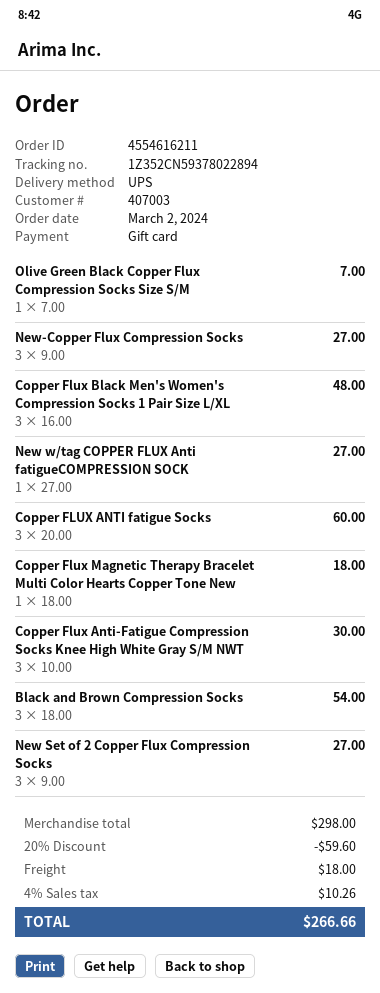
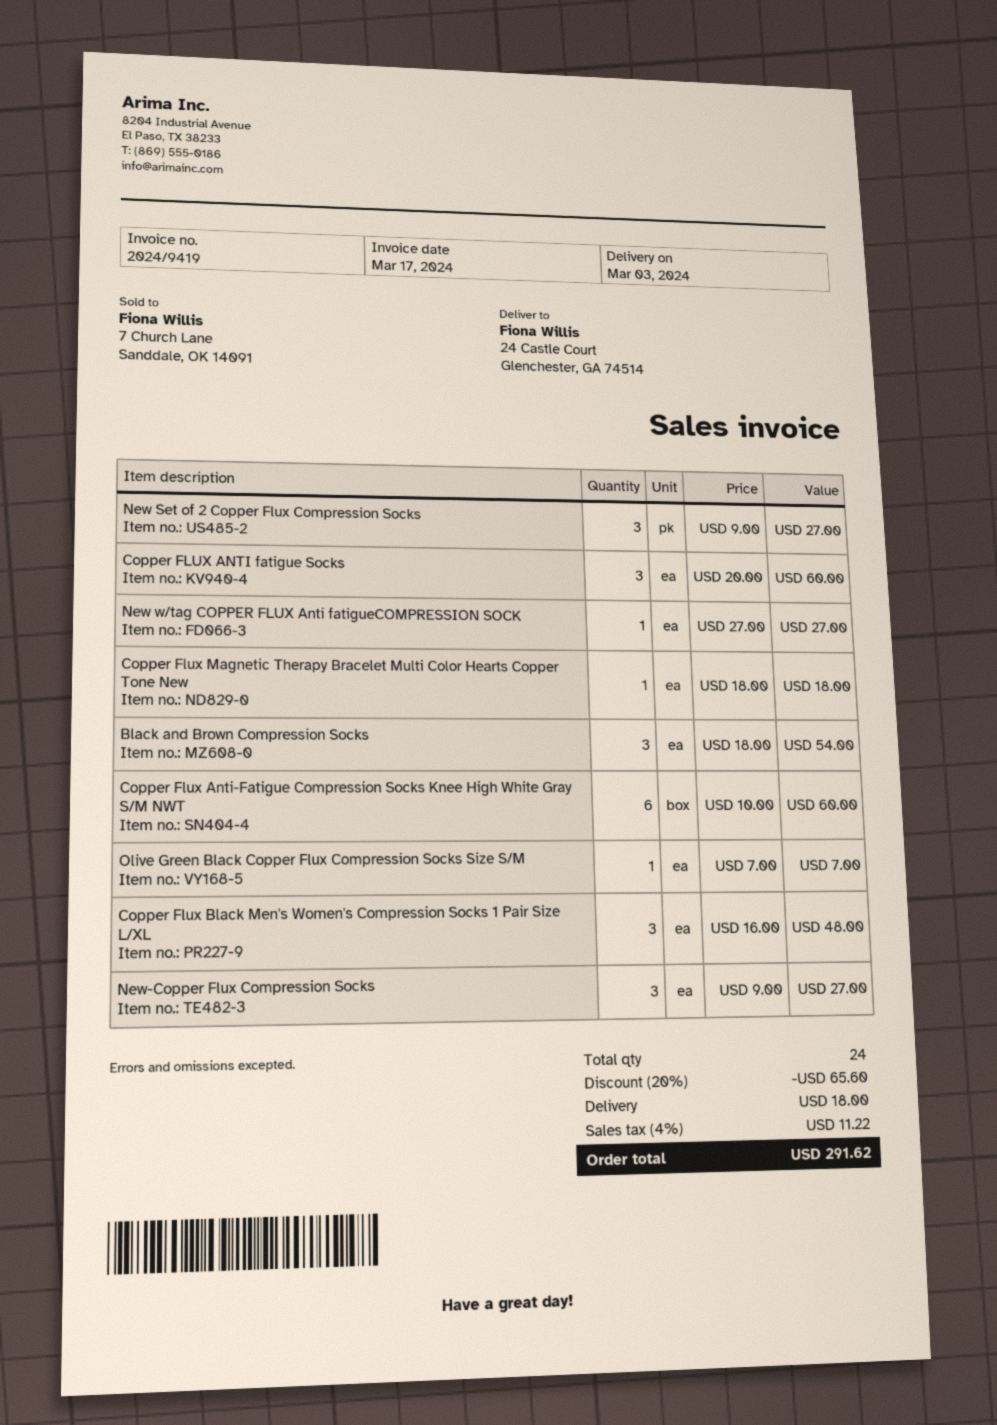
Copper Flux Anti-Fatigue Compression Socks Knee High White Gray S/M NWT: 3 x 10.00 = 30.00 -> 6 x 10.00 = 60.00
discount: 20% = 59.60 -> 20% = 65.60
tax: 4% = 10.26 -> 4% = 11.22
total: 266.66 -> 291.62

